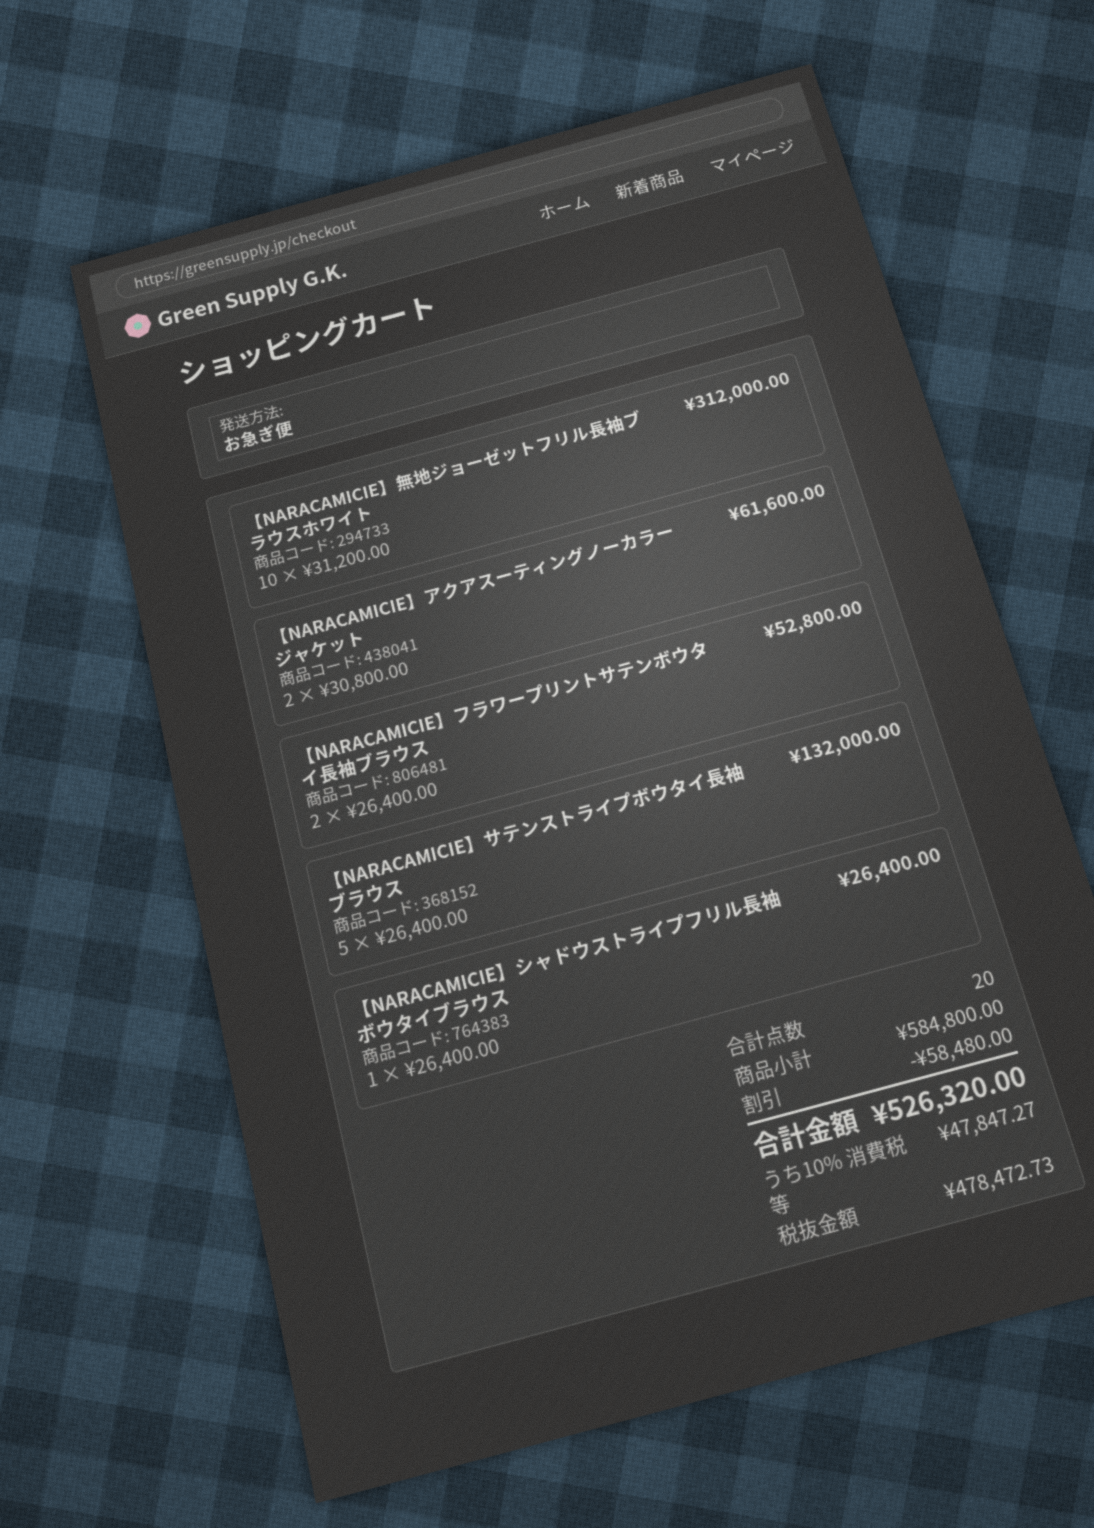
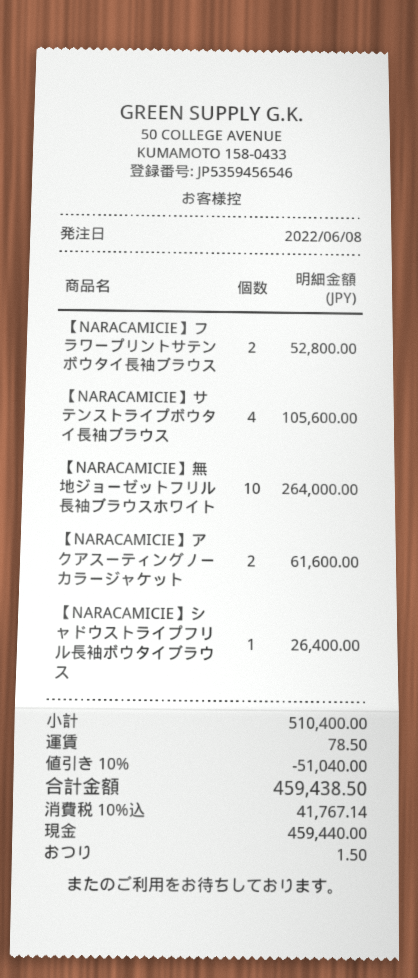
【NARACAMICIE】無地ジョーゼットフリル長袖ブラウスホワイト: 10 for 312000.00 -> 10 for 264000.00
【NARACAMICIE】サテンストライプボウタイ長袖ブラウス: 5 for 132000.00 -> 4 for 105600.00
subtotal: 584800.00 -> 510400.00
discount: 58480.00 -> 51040.00
shipping: none -> 78.50
tax: 10% = 47847.27 -> 10% = 41767.14
total: 526320.00 -> 459438.50

